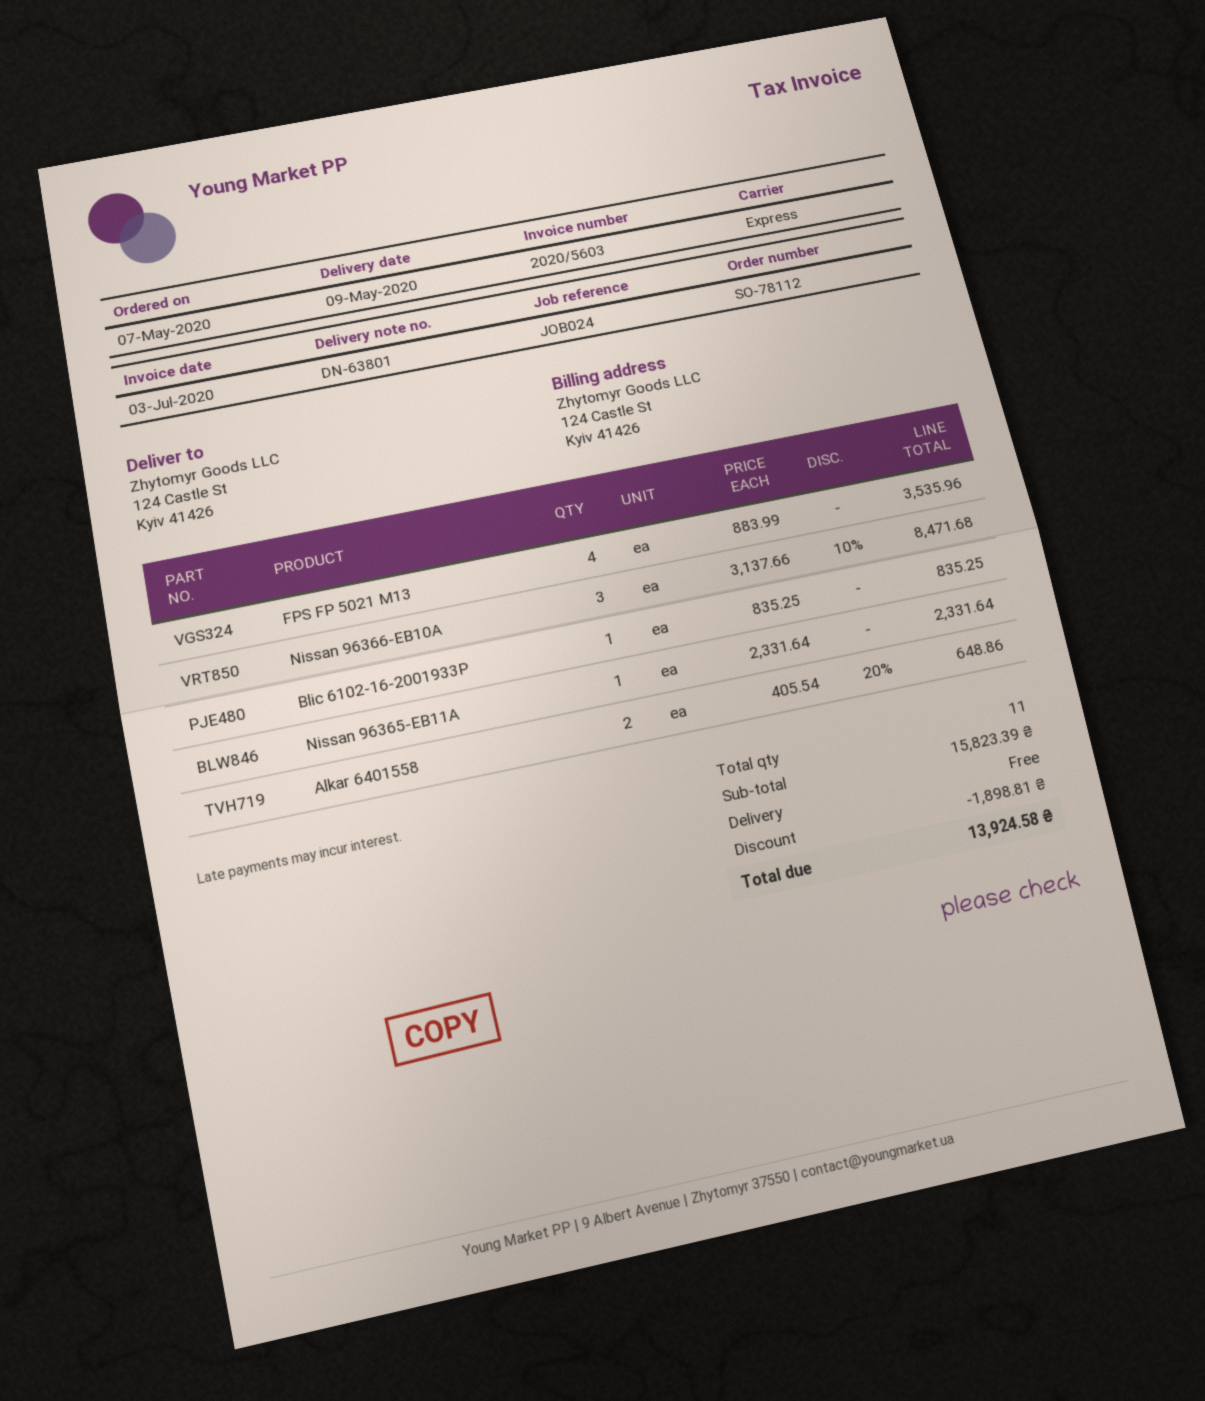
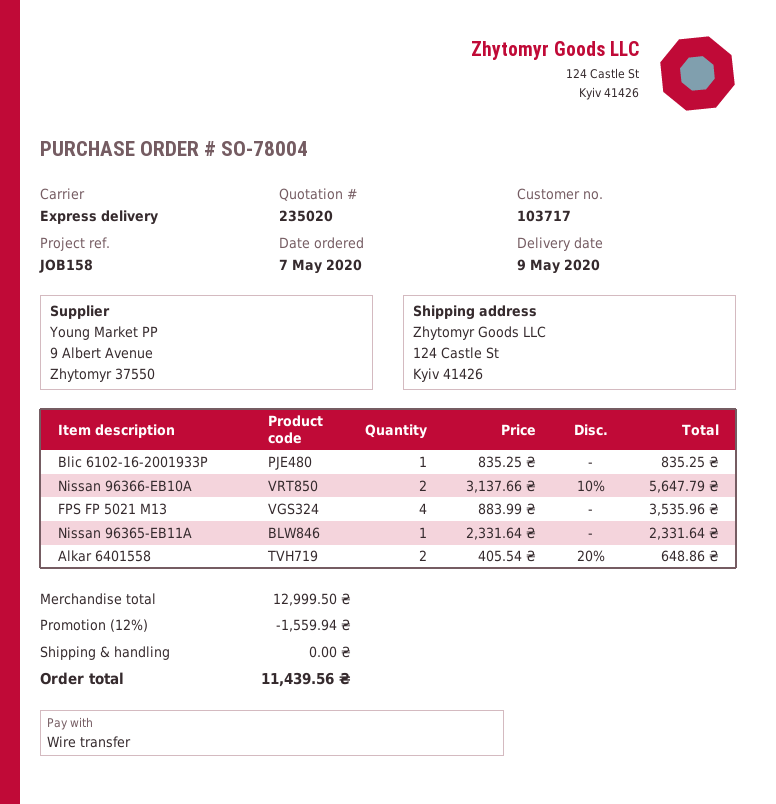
order number: SO-78112 -> SO-78004
reference: JOB024 -> JOB158
Nissan 96366-EB10A: 3 x 3137.66 - 10% = 8471.68 -> 2 x 3137.66 - 10% = 5647.79
subtotal: 15823.39 -> 12999.50
discount: 1898.81 -> 1559.94
total: 13924.58 -> 11439.56

